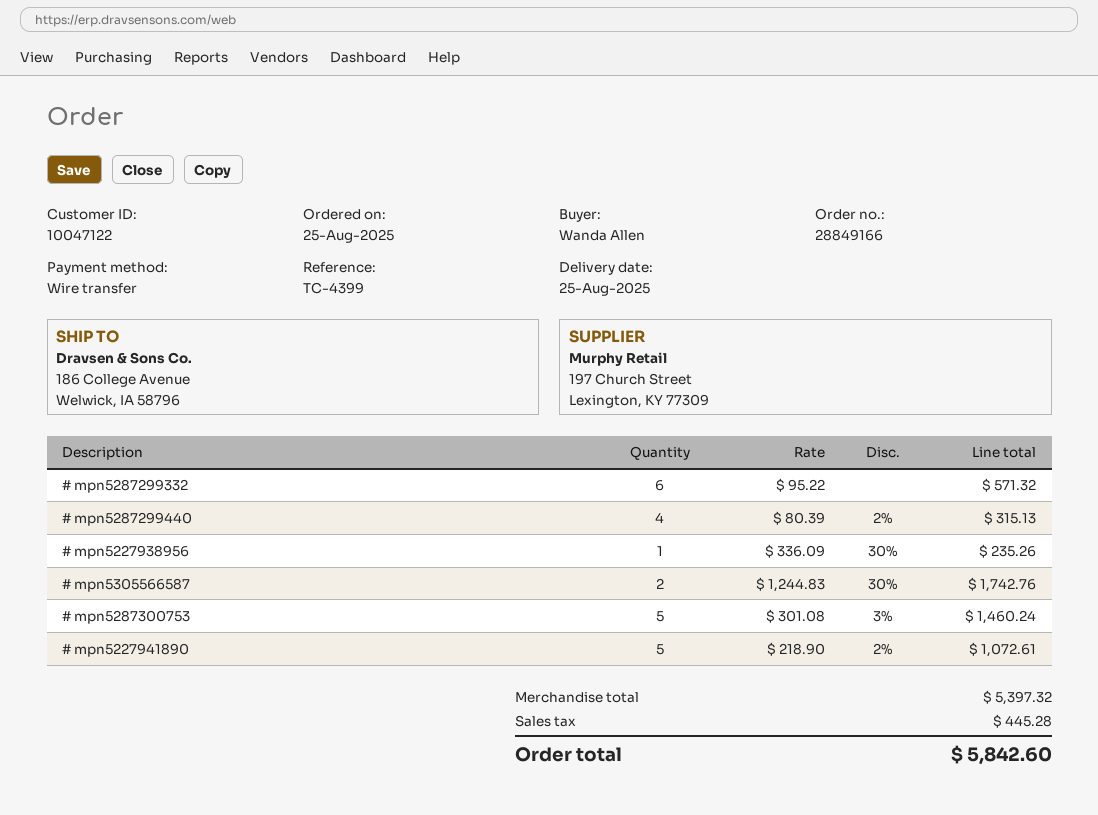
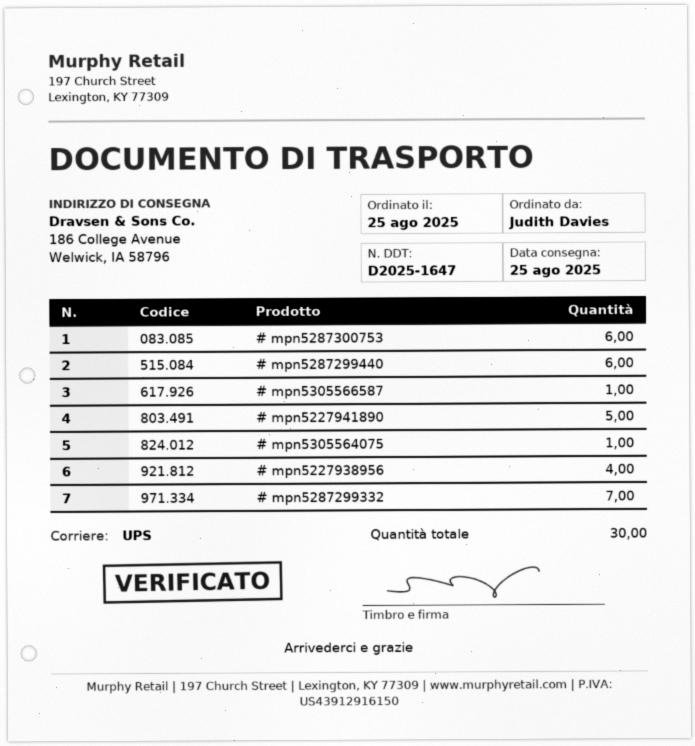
ordered by: Wanda Allen -> Judith Davies
# mpn5287299332: 6 -> 7
# mpn5287299440: 4 -> 6
# mpn5227938956: 1 -> 4
# mpn5305566587: 2 -> 1
# mpn5287300753: 5 -> 6
# mpn5305564075: none -> 1

